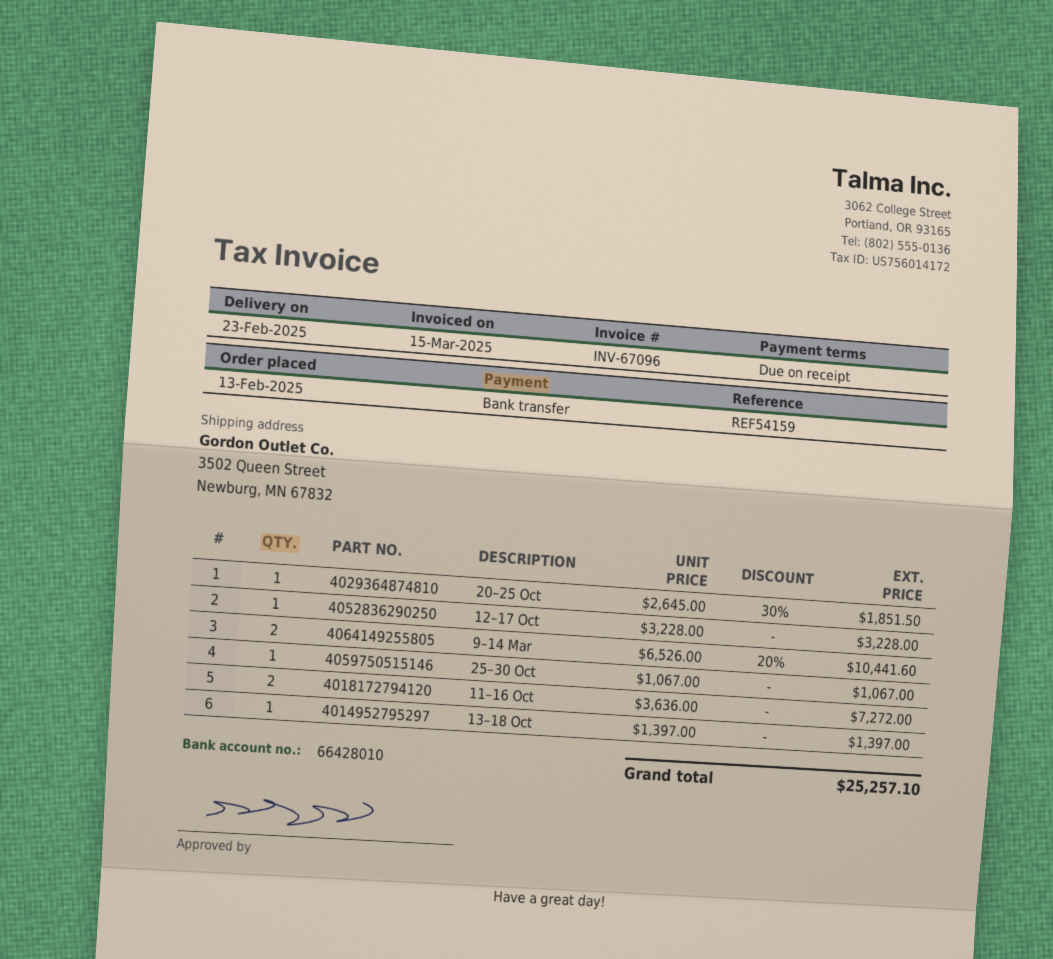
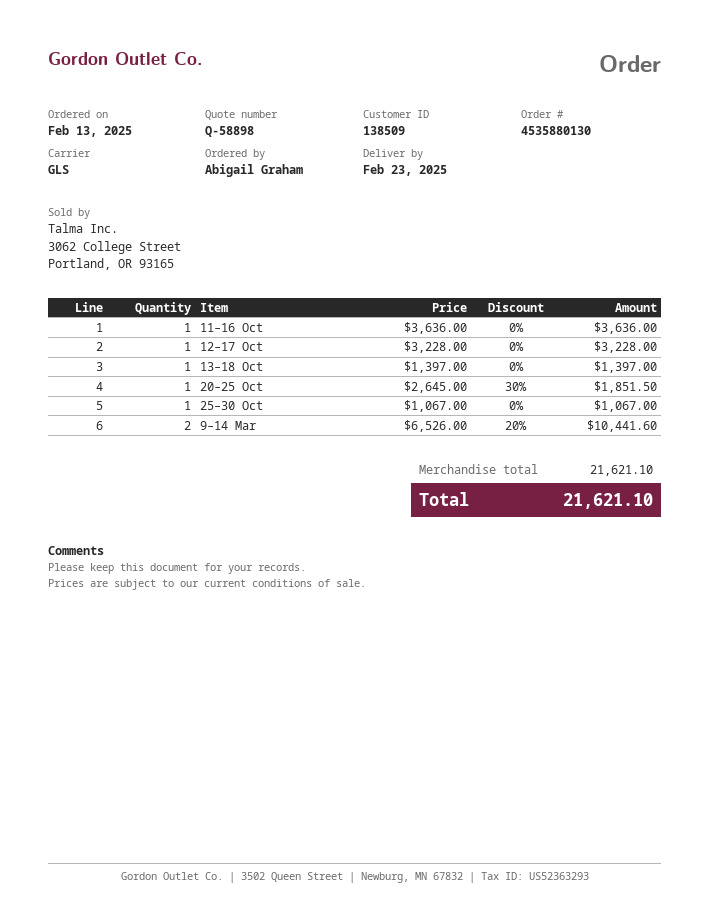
11–16 Oct: 2 x 3636.00 = 7272.00 -> 1 x 3636.00 = 3636.00
total: 25257.10 -> 21621.10

